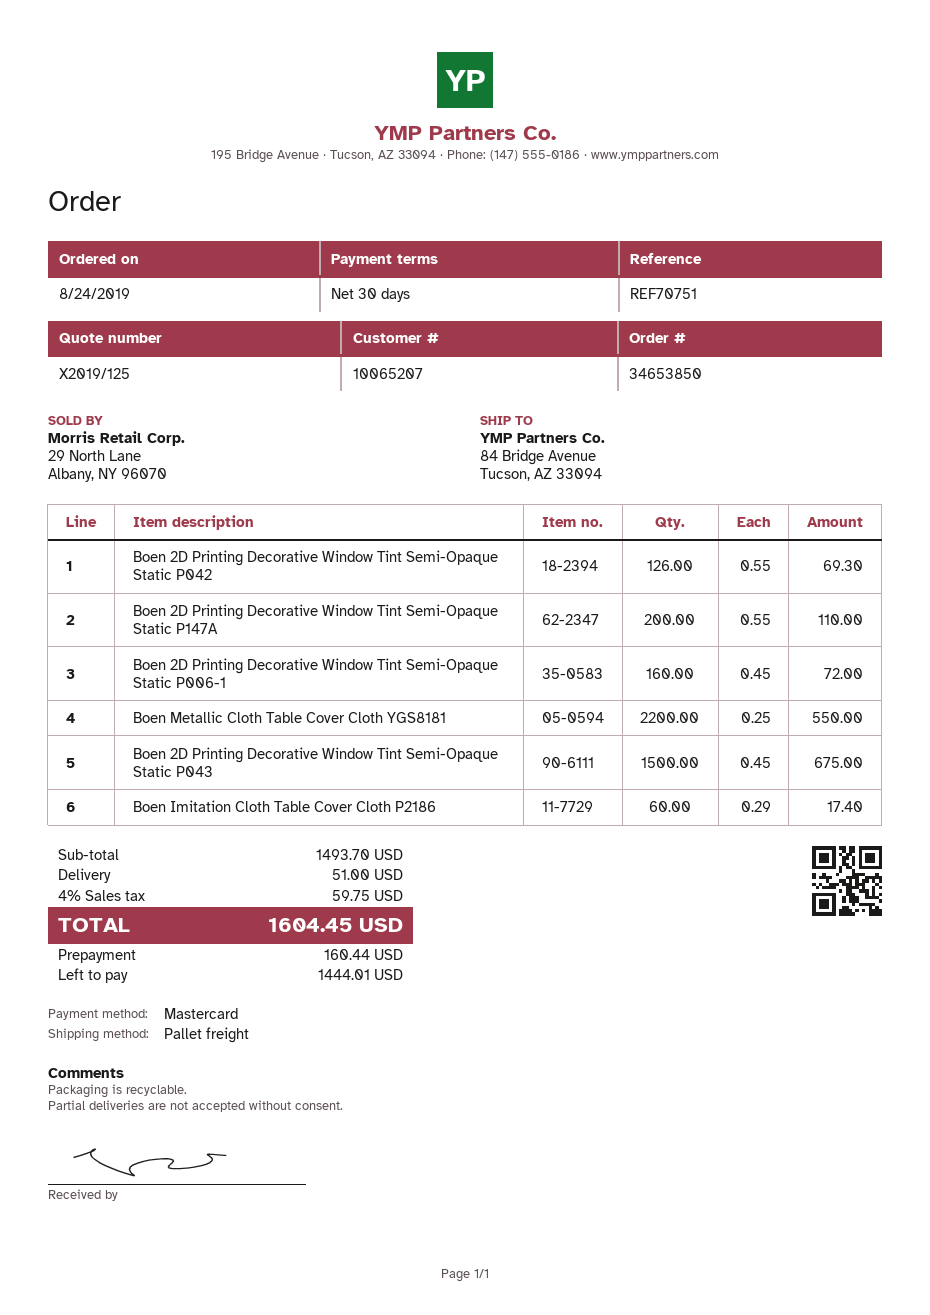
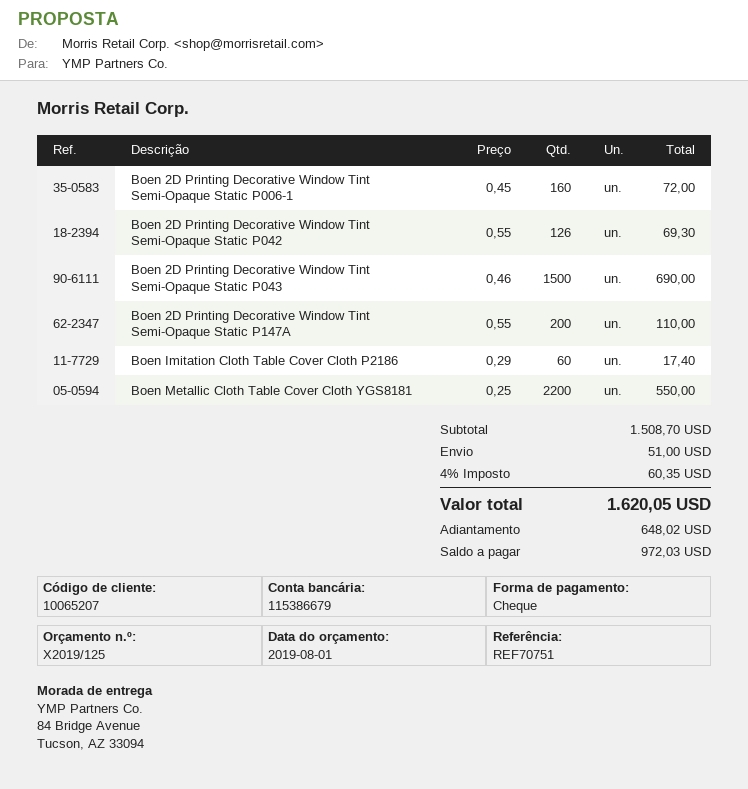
payment method: Mastercard -> cheque
Boen 2D Printing Decorative Window Tint Semi-Opaque Static P043: 1500 x 0.45 = 675.00 -> 1500 x 0.46 = 690.00
subtotal: 1493.70 -> 1508.70
tax: 4% = 59.75 -> 4% = 60.35
total: 1604.45 -> 1620.05
deposit: 160.44 -> 648.02
balance: 1444.01 -> 972.03

